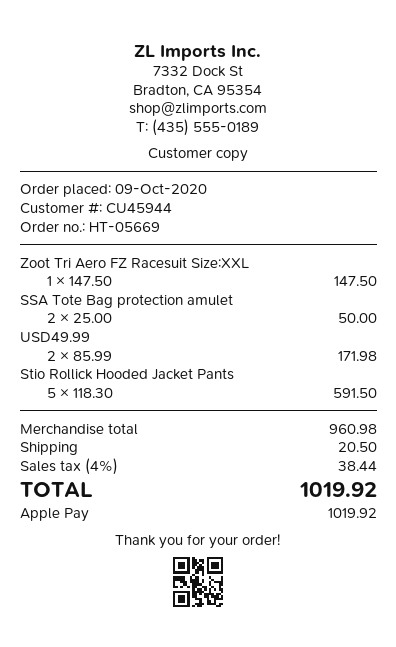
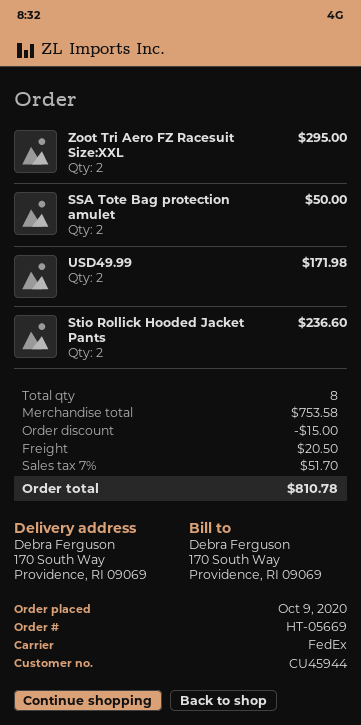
Zoot Tri Aero FZ Racesuit Size:XXL: 1 for 147.50 -> 2 for 295.00
Stio Rollick Hooded Jacket Pants: 5 for 591.50 -> 2 for 236.60
subtotal: 960.98 -> 753.58
discount: none -> 15.00
tax: 4% = 38.44 -> 7% = 51.70
total: 1019.92 -> 810.78

